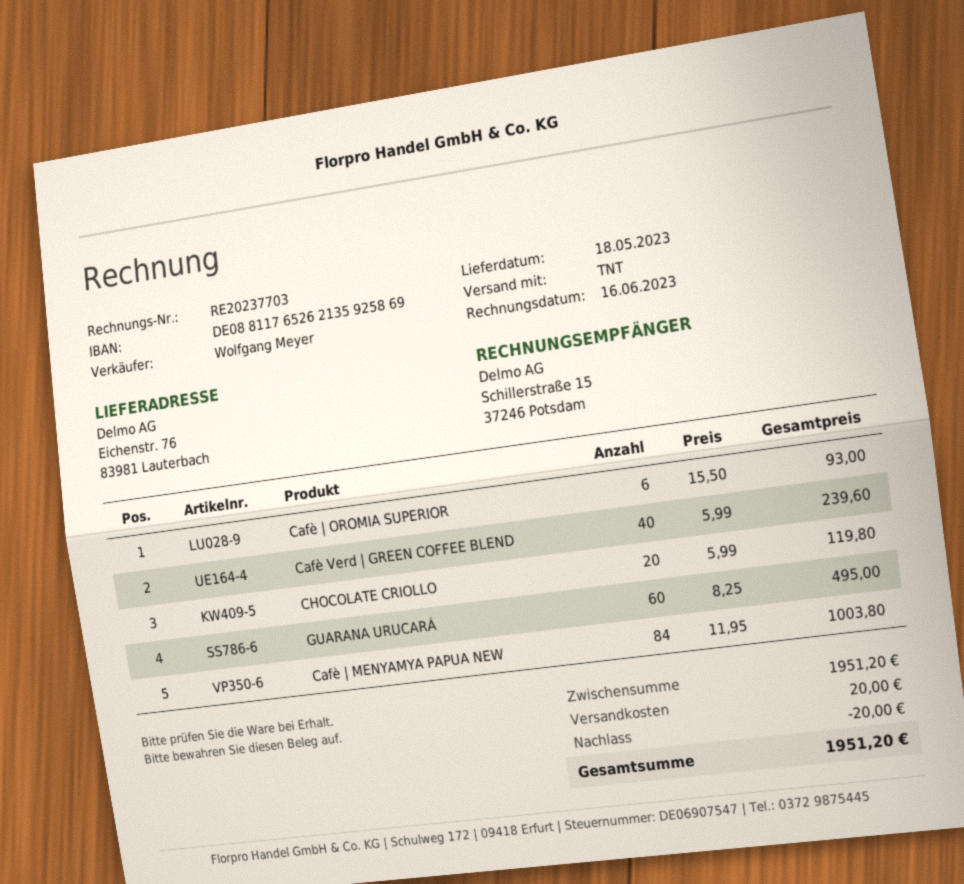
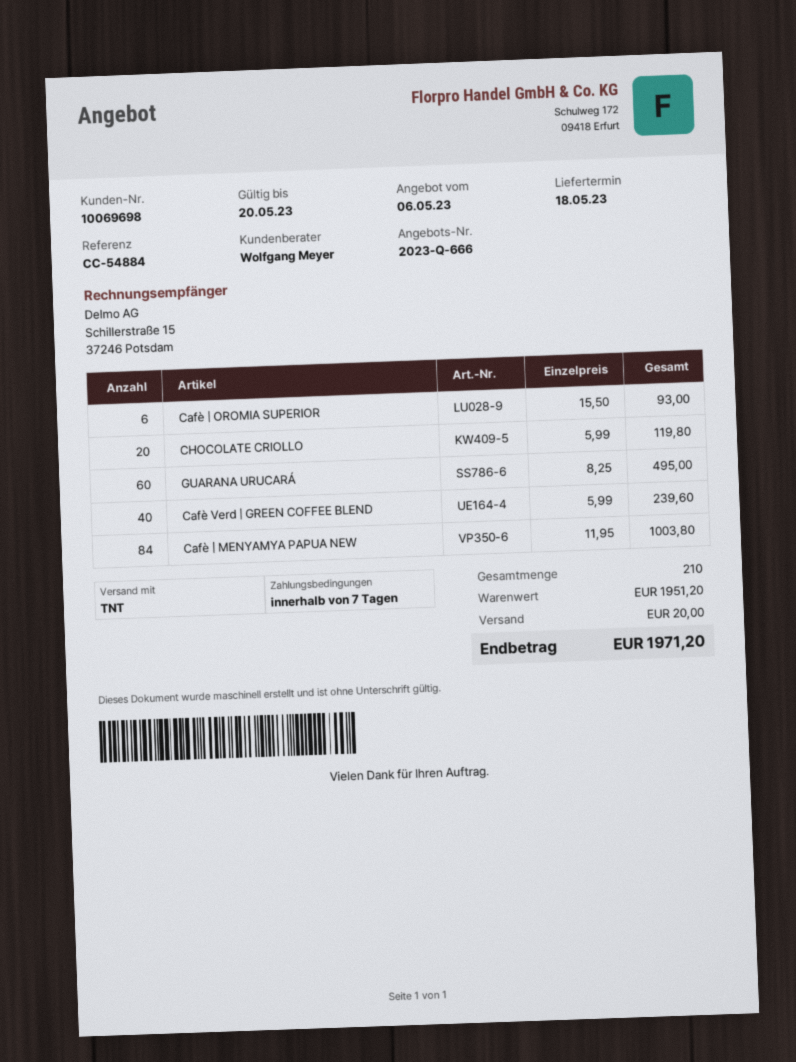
discount: 20.00 -> none
total: 1951.20 -> 1971.20

